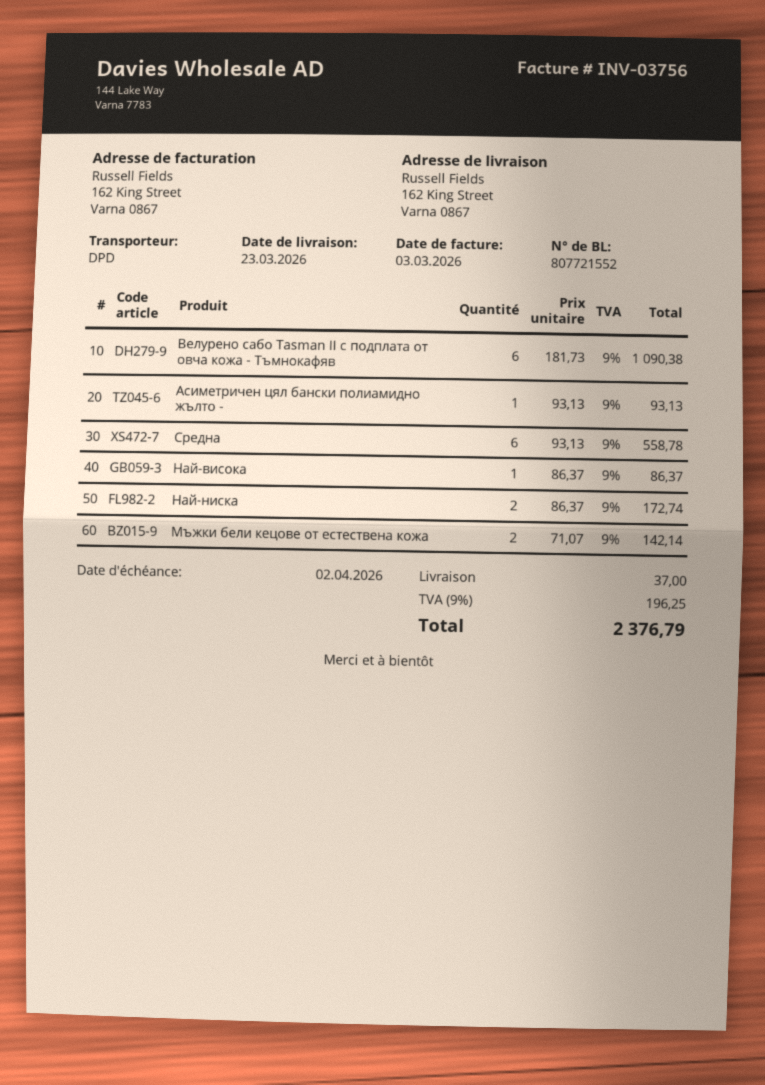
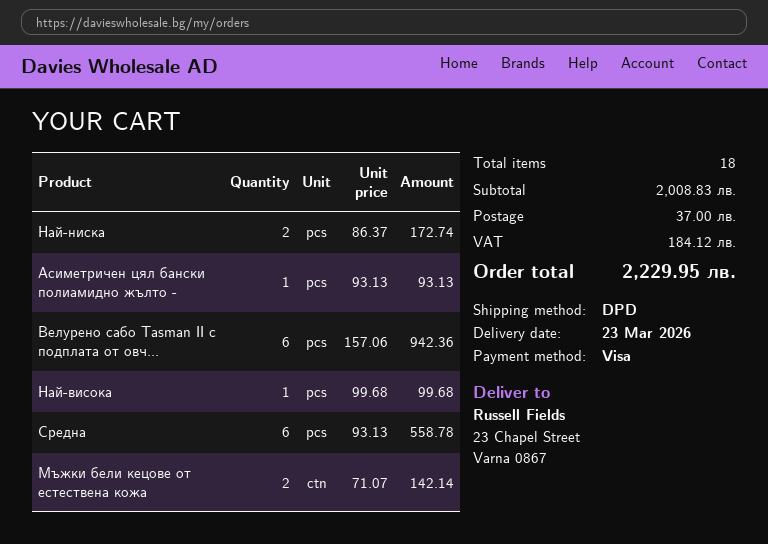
ship to: 162 King Street, Varna 0867 -> 23 Chapel Street, Varna 0867
Велурено сабо Tasman II с подплата от овча кожа - Тъмнокафяв: 6 x 181.73 = 1090.38 -> 6 x 157.06 = 942.36
Най-висока: 1 x 86.37 = 86.37 -> 1 x 99.68 = 99.68
tax: 196.25 -> 184.12
total: 2376.79 -> 2229.95

